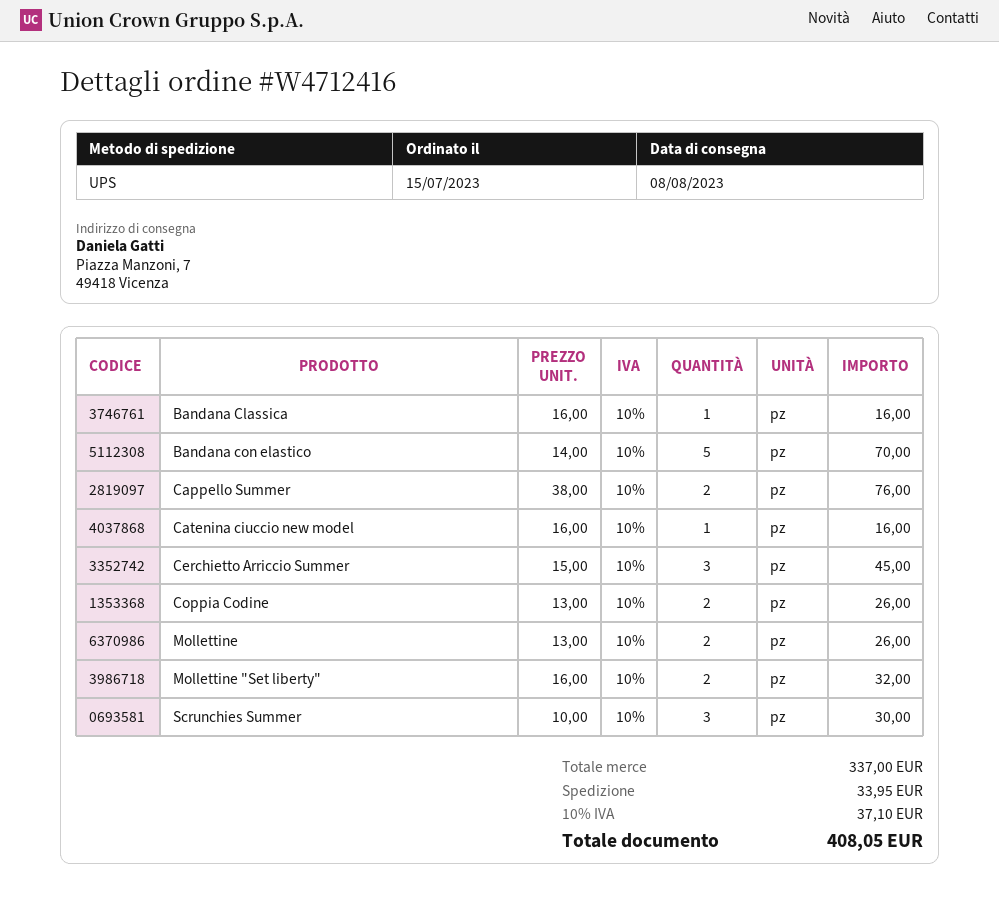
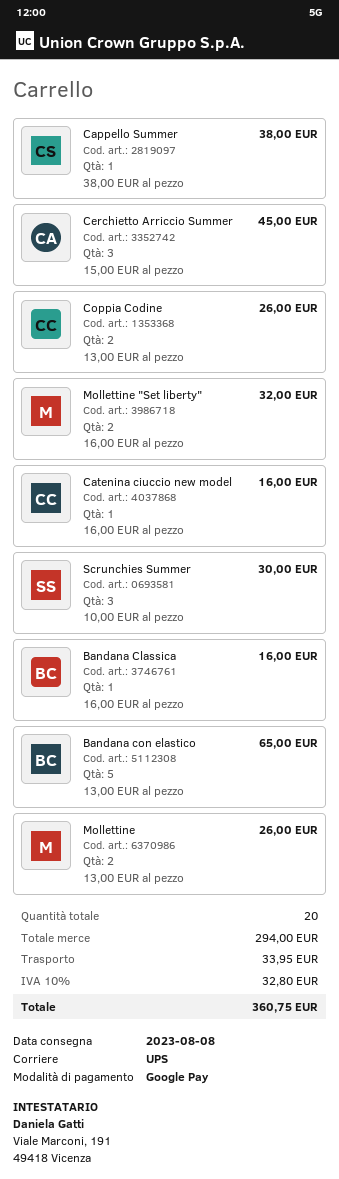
Bandana con elastico: 5 x 14.00 = 70.00 -> 5 x 13.00 = 65.00
Cappello Summer: 2 x 38.00 = 76.00 -> 1 x 38.00 = 38.00
subtotal: 337.00 -> 294.00
tax: 10% = 37.10 -> 10% = 32.80
total: 408.05 -> 360.75

